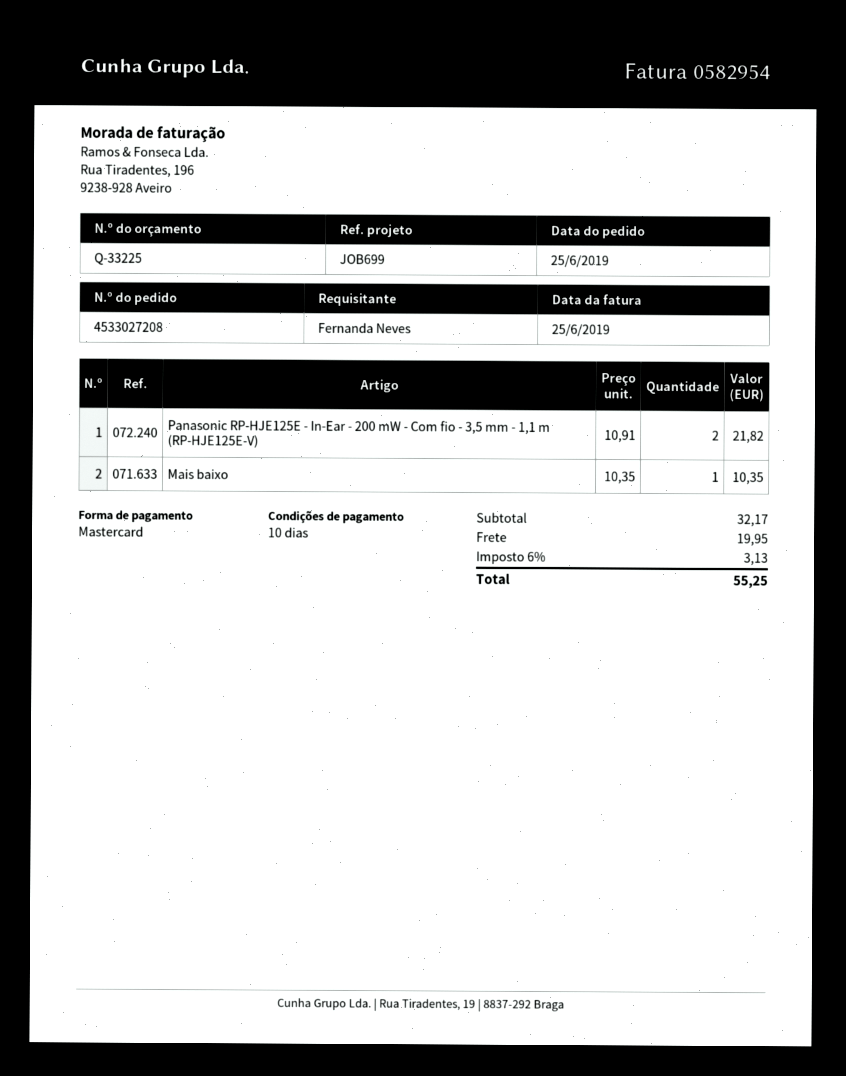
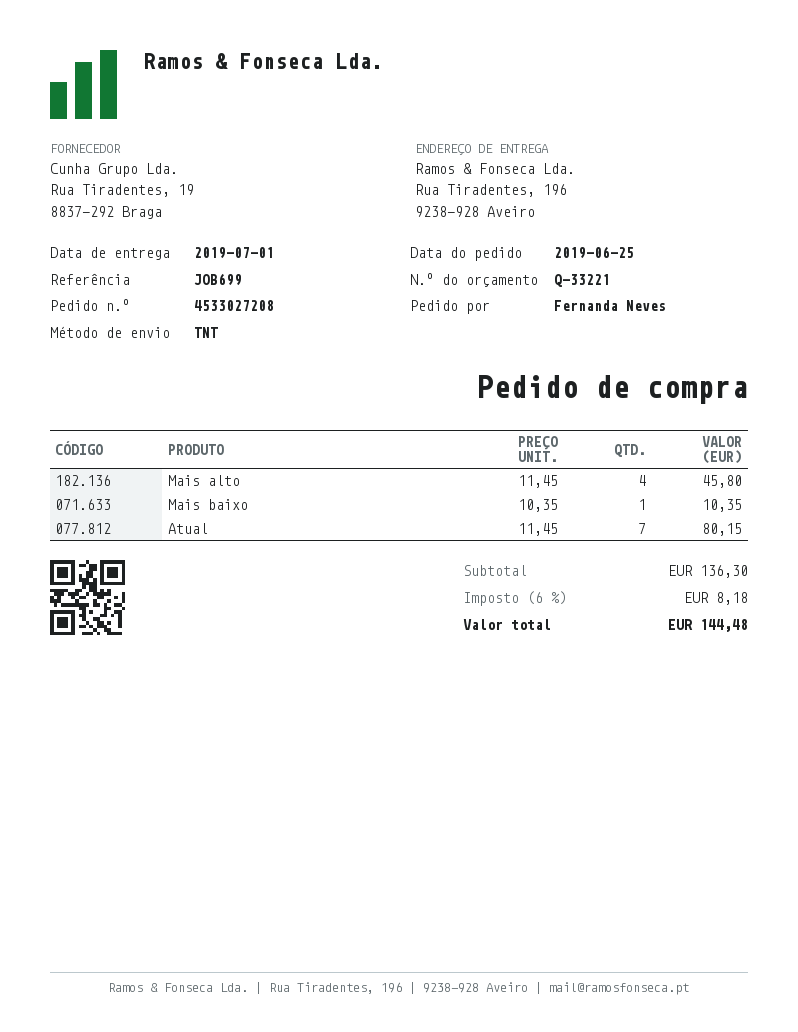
quote number: Q-33225 -> Q-33221
Panasonic RP-HJE125E - In-Ear - 200 mW - Com fio - 3,5 mm - 1,1 m (RP-HJE125E-V): 2 x 10.91 = 21.82 -> none
Mais alto: none -> 4 x 11.45 = 45.80
Atual: none -> 7 x 11.45 = 80.15
subtotal: 32.17 -> 136.30
shipping: 19.95 -> none
tax: 6% = 3.13 -> 6% = 8.18
total: 55.25 -> 144.48

